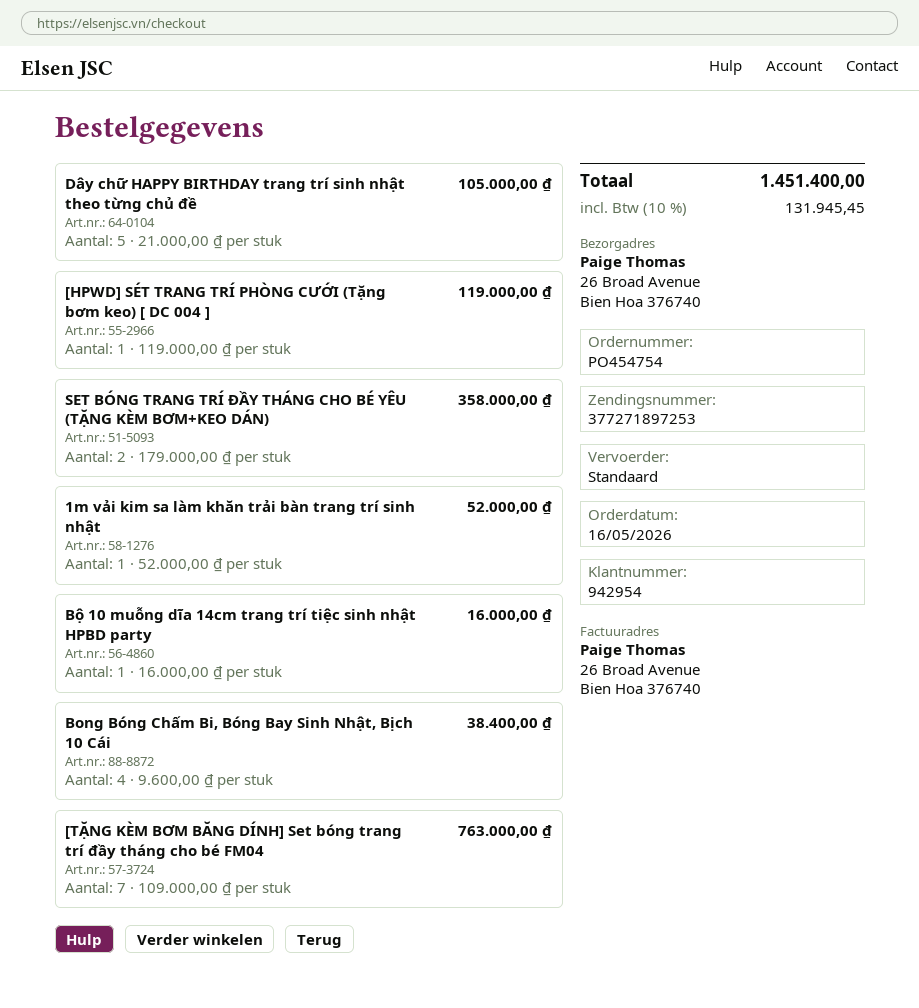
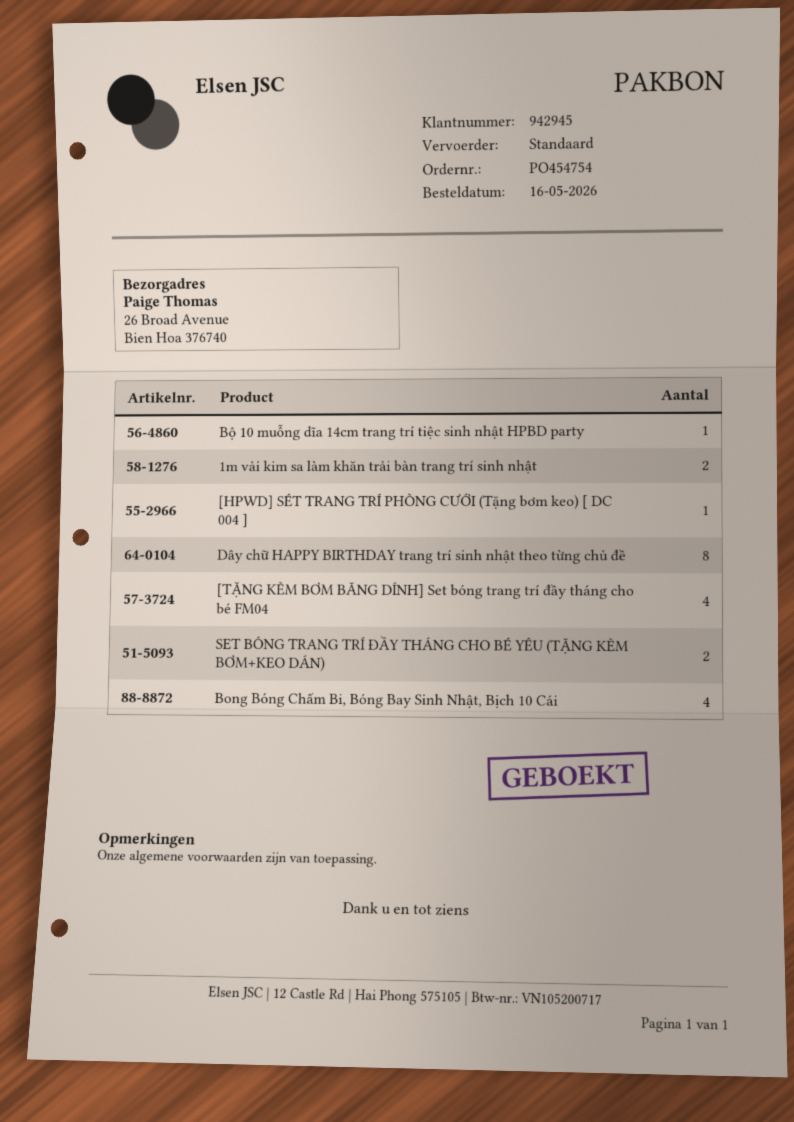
customer number: 942954 -> 942945
Dây chữ HAPPY BIRTHDAY trang trí sinh nhật theo từng chủ đề: 5 -> 8
1m vải kim sa làm khăn trải bàn trang trí sinh nhật: 1 -> 2
[TẶNG KÈM BƠM BĂNG DÍNH] Set bóng trang trí đầy tháng cho bé FM04: 7 -> 4

